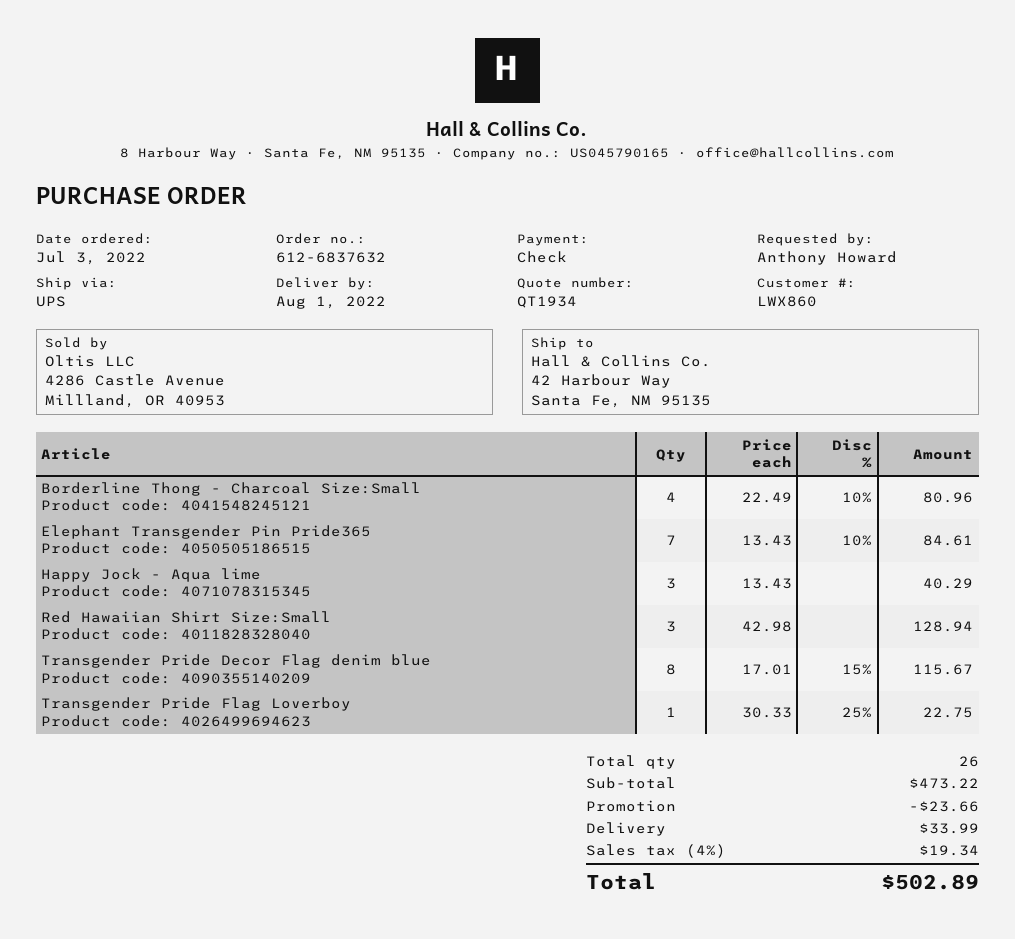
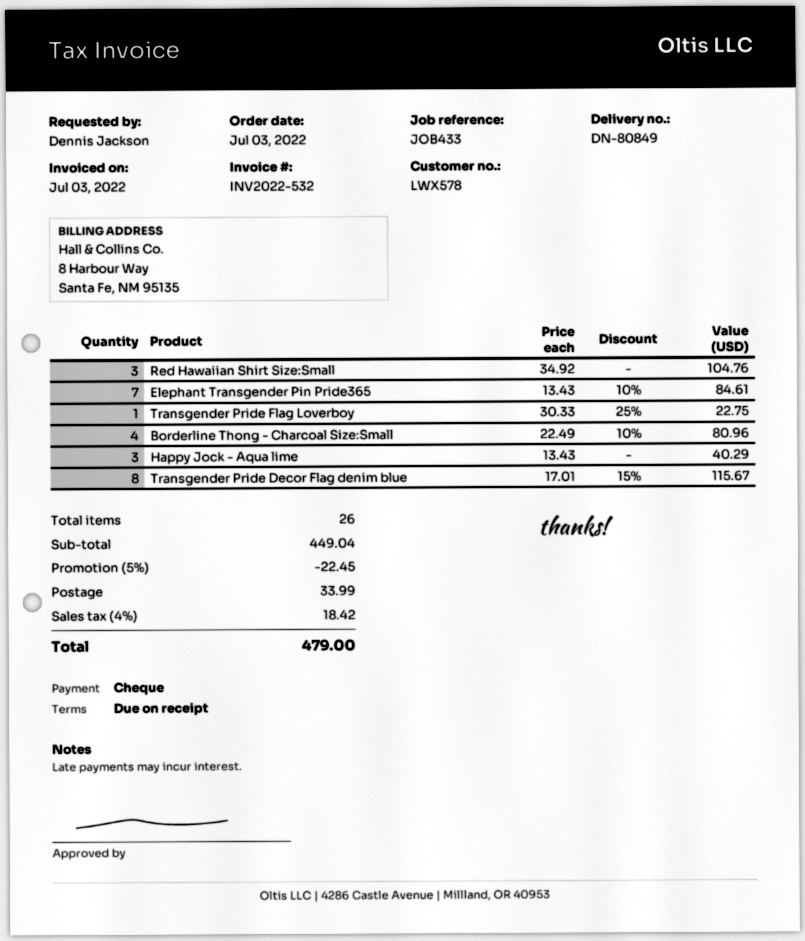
customer number: LWX860 -> LWX578
ordered by: Anthony Howard -> Dennis Jackson
Red Hawaiian Shirt Size:Small: 3 x 42.98 = 128.94 -> 3 x 34.92 = 104.76
subtotal: 473.22 -> 449.04
discount: 23.66 -> 22.45
tax: 4% = 19.34 -> 4% = 18.42
total: 502.89 -> 479.00

